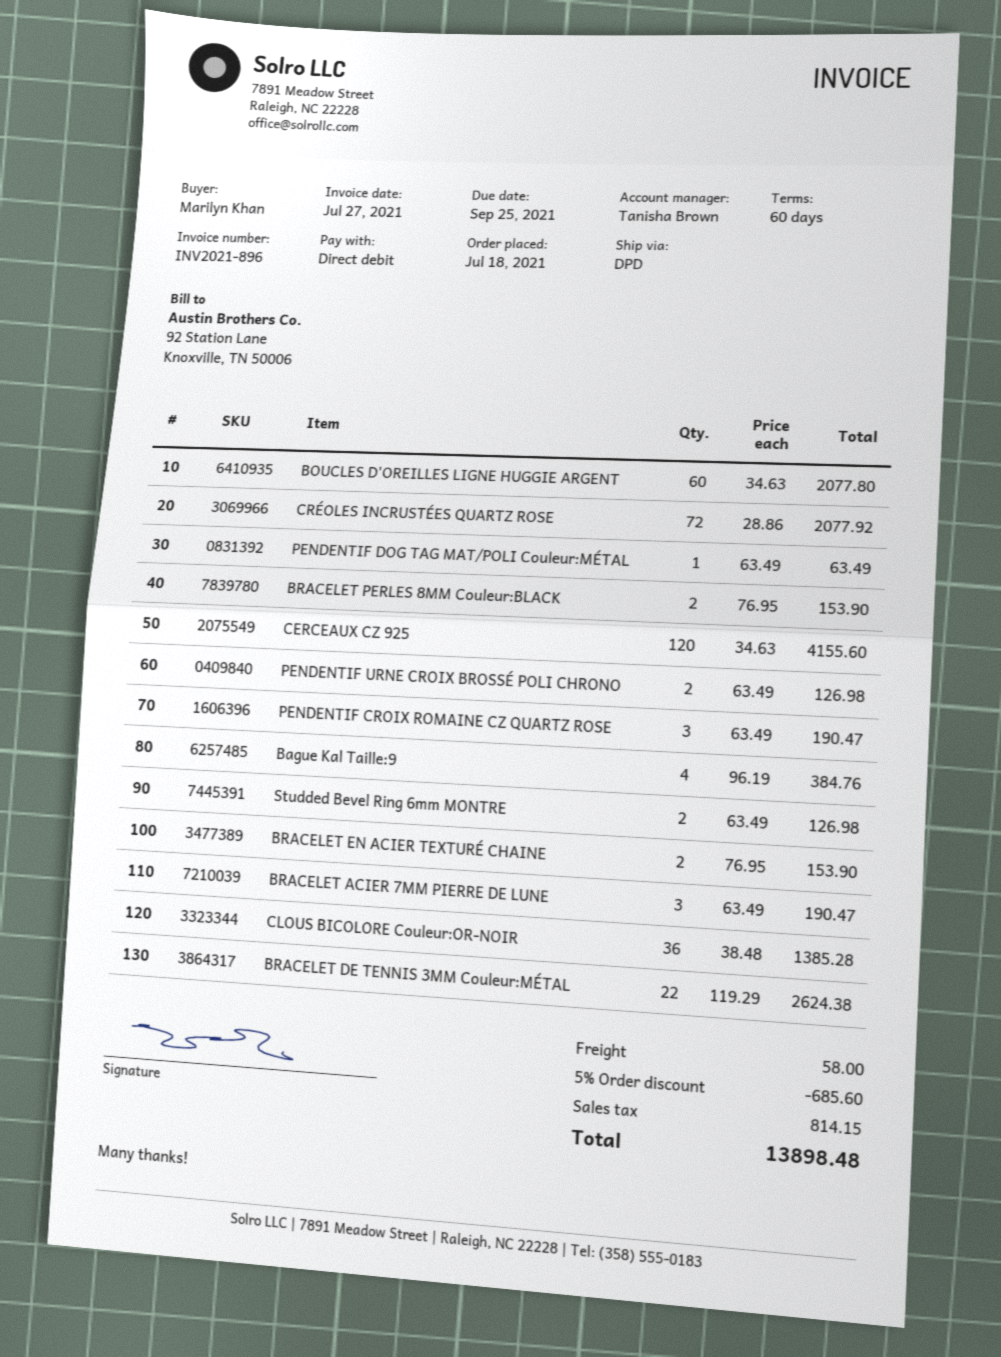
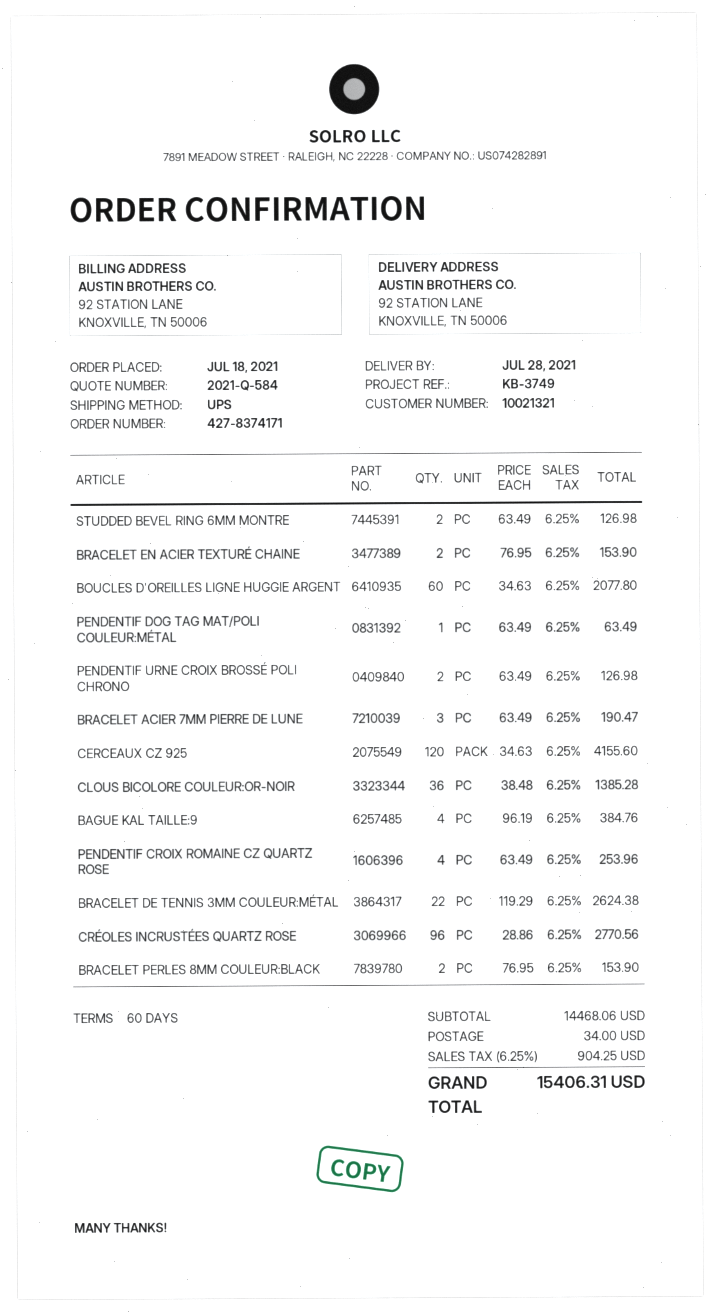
shipping method: DPD -> UPS
CRÉOLES INCRUSTÉES QUARTZ ROSE: 72 x 28.86 = 2077.92 -> 96 x 28.86 = 2770.56
PENDENTIF CROIX ROMAINE CZ QUARTZ ROSE: 3 x 63.49 = 190.47 -> 4 x 63.49 = 253.96
discount: 5% = 685.60 -> none
shipping: 58.00 -> 34.00
tax: 814.15 -> 904.25
total: 13898.48 -> 15406.31

